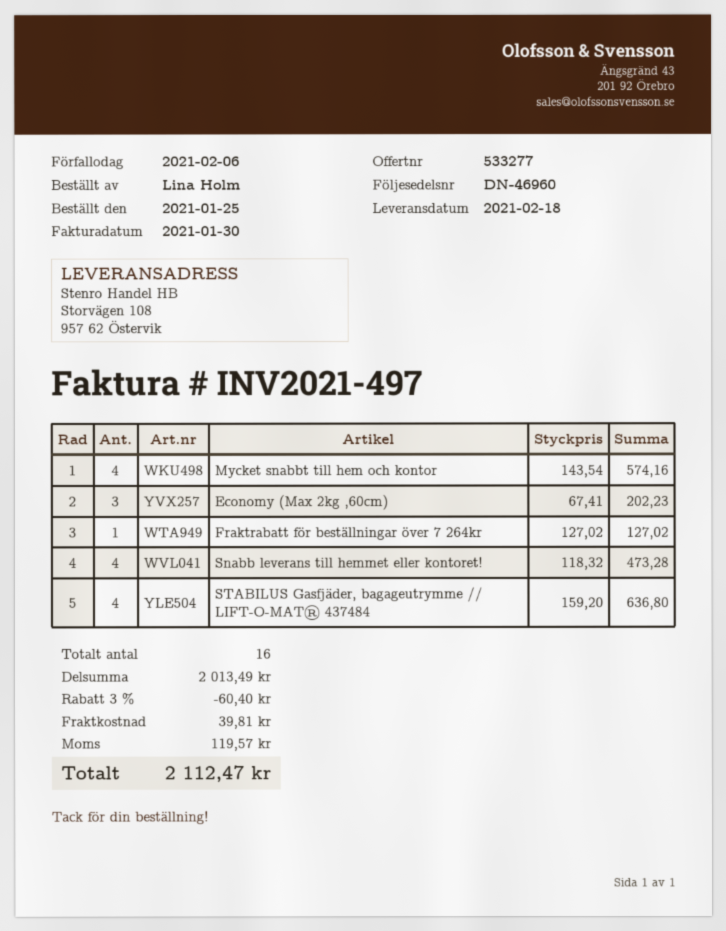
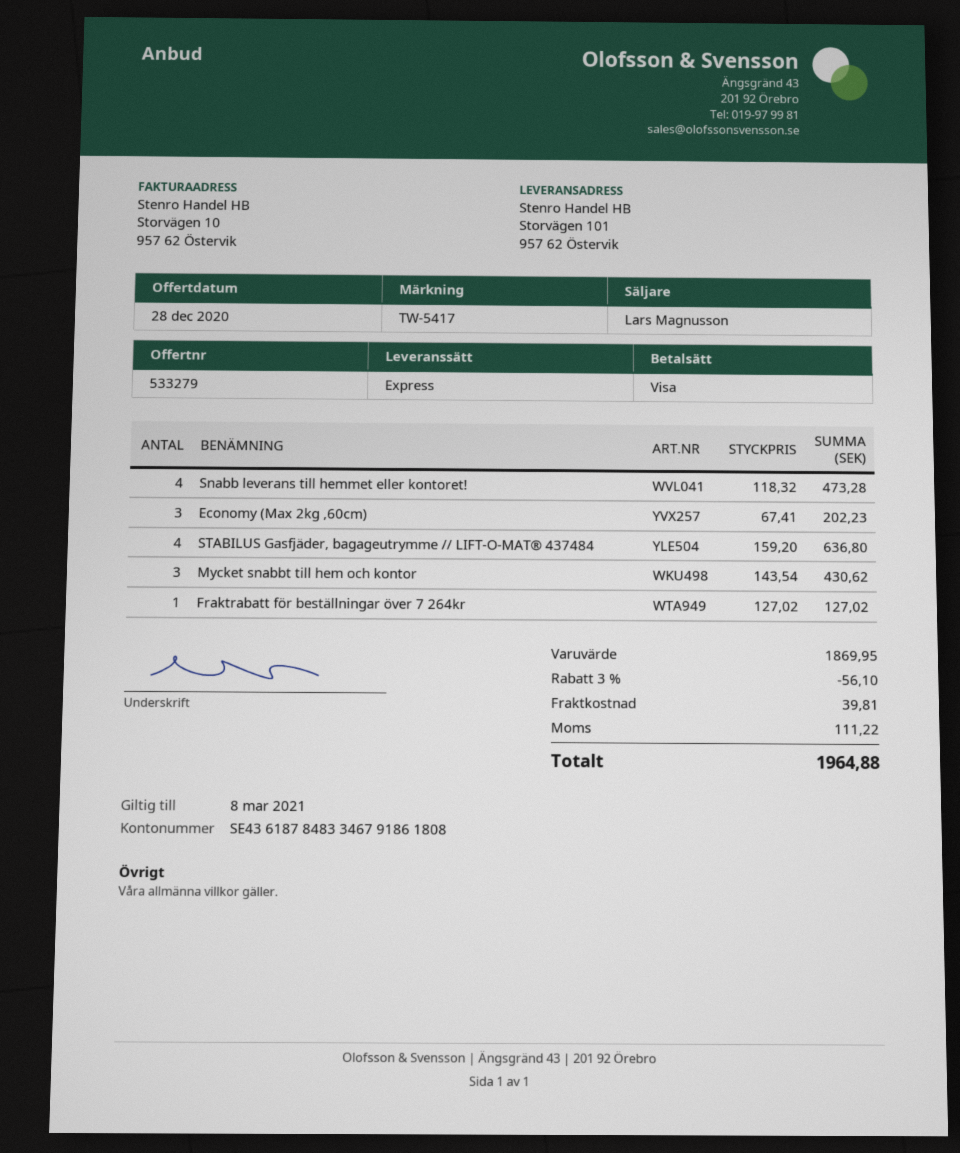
quote number: 533277 -> 533279
ship to: Storvägen 108, 957 62 Östervik -> Storvägen 101, 957 62 Östervik
Mycket snabbt till hem och kontor: 4 x 143.54 = 574.16 -> 3 x 143.54 = 430.62
subtotal: 2013.49 -> 1869.95
discount: 3% = 60.40 -> 3% = 56.10
tax: 119.57 -> 111.22
total: 2112.47 -> 1964.88

